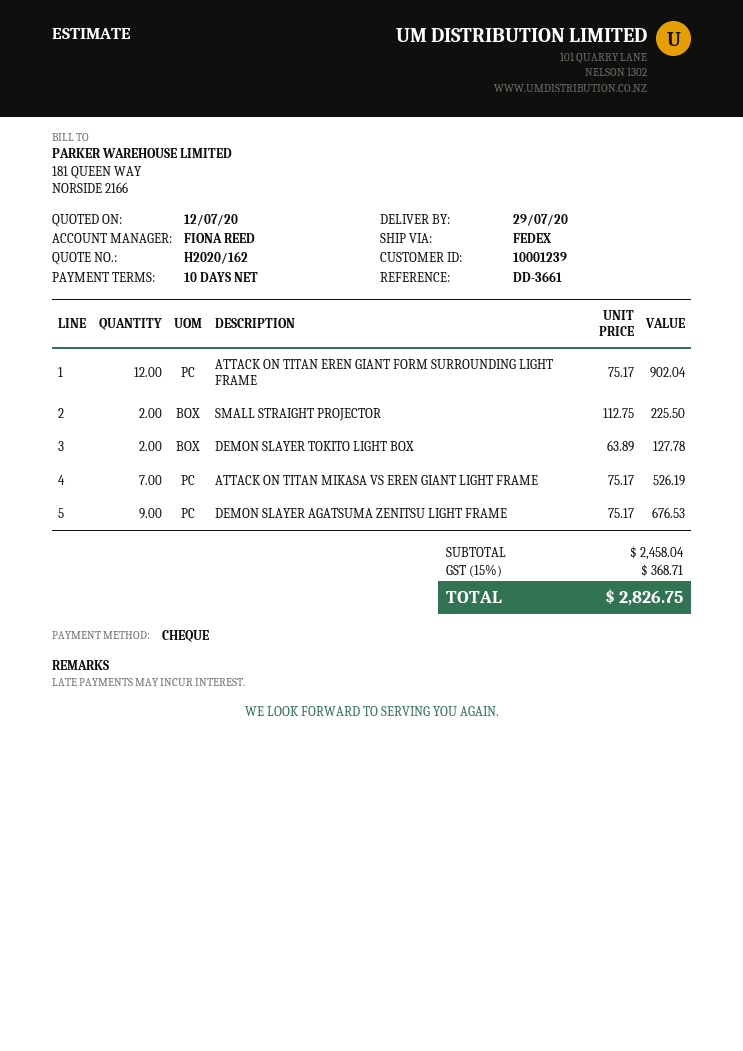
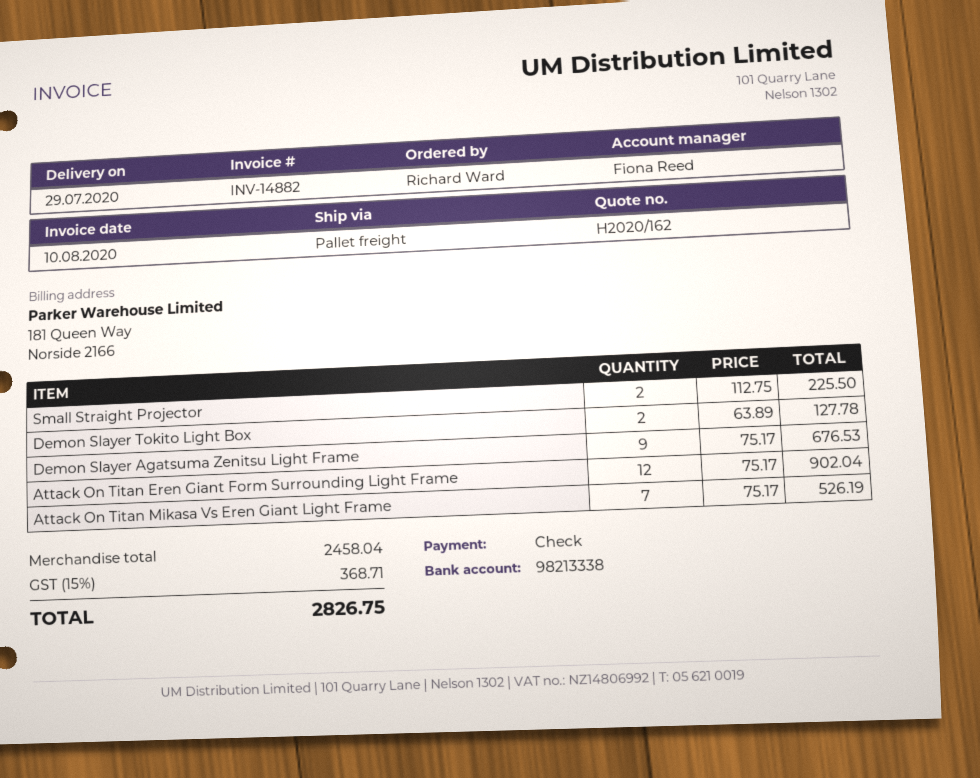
shipping method: FedEx -> pallet freight

